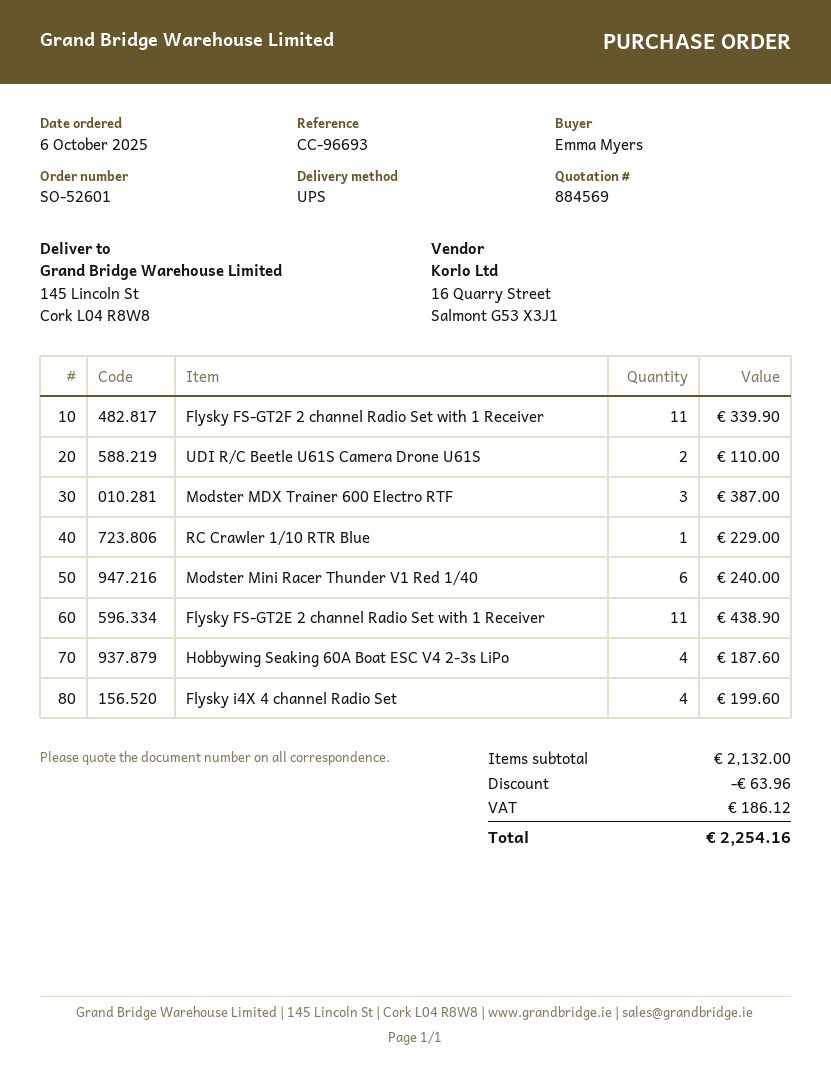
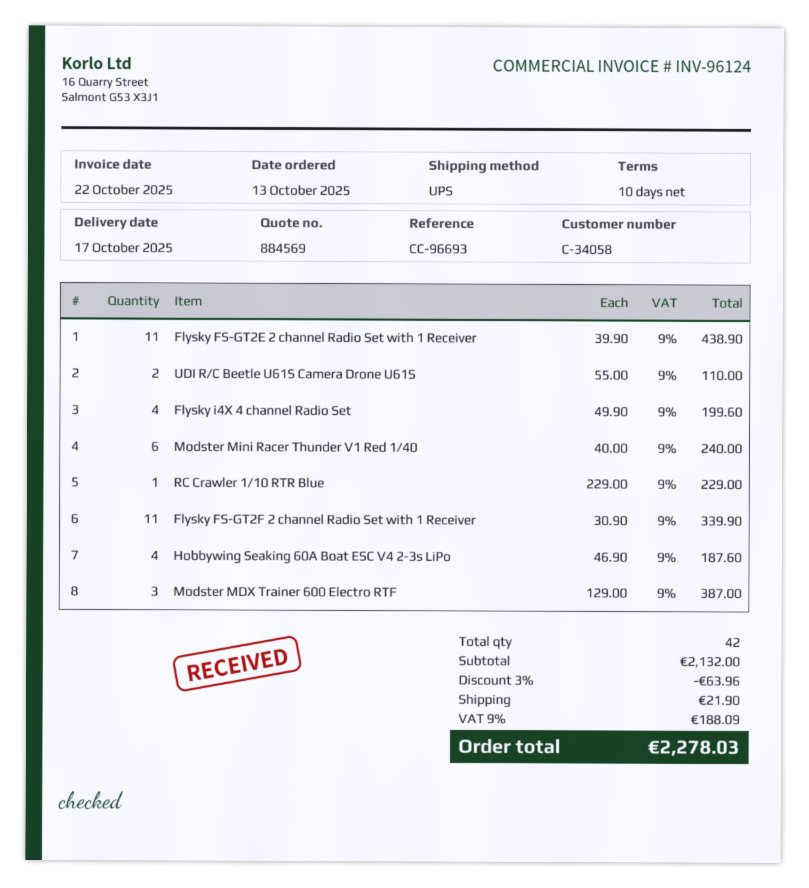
order date: 2025-10-06 -> 2025-10-13
shipping: none -> 21.90
tax: 186.12 -> 188.09
total: 2254.16 -> 2278.03

